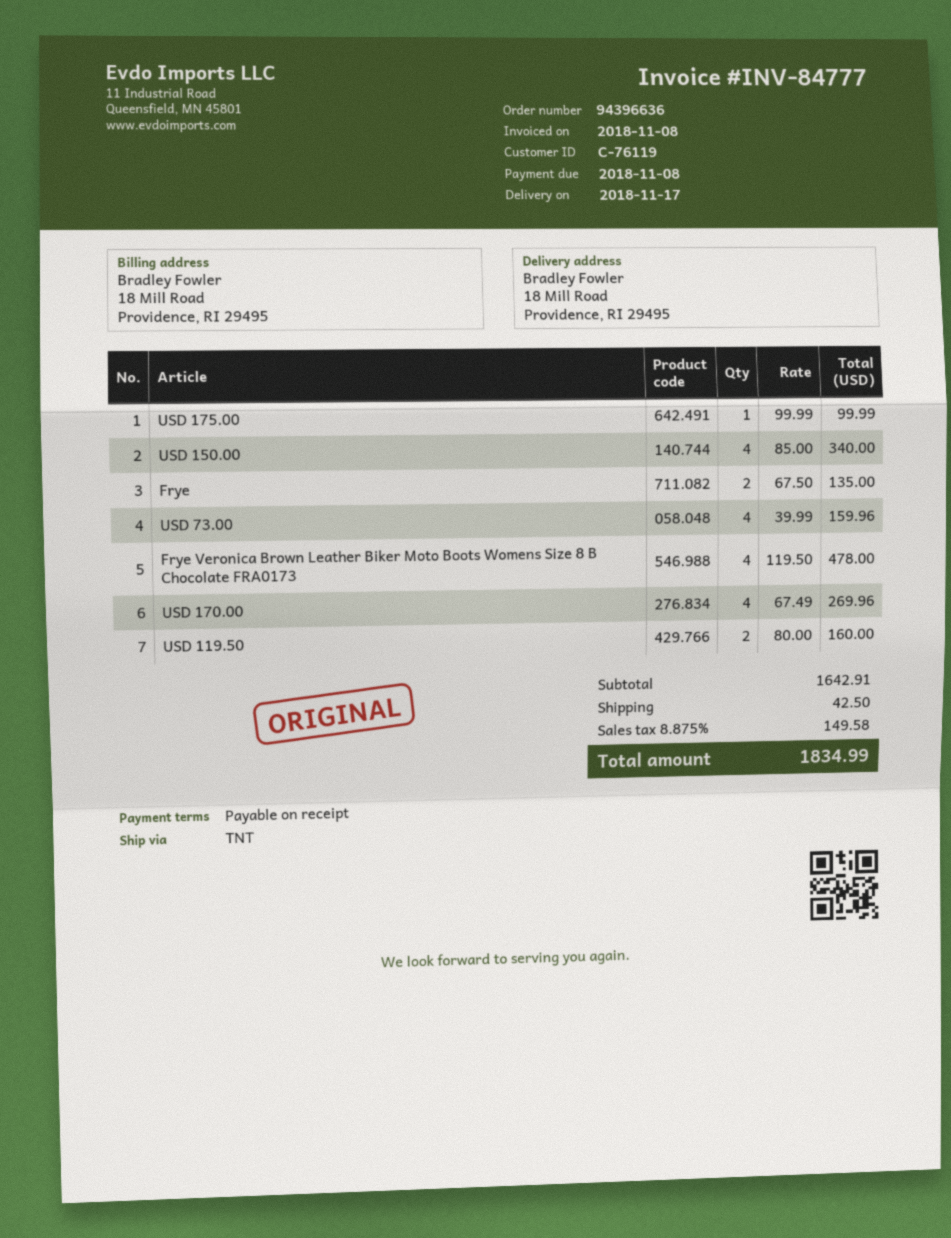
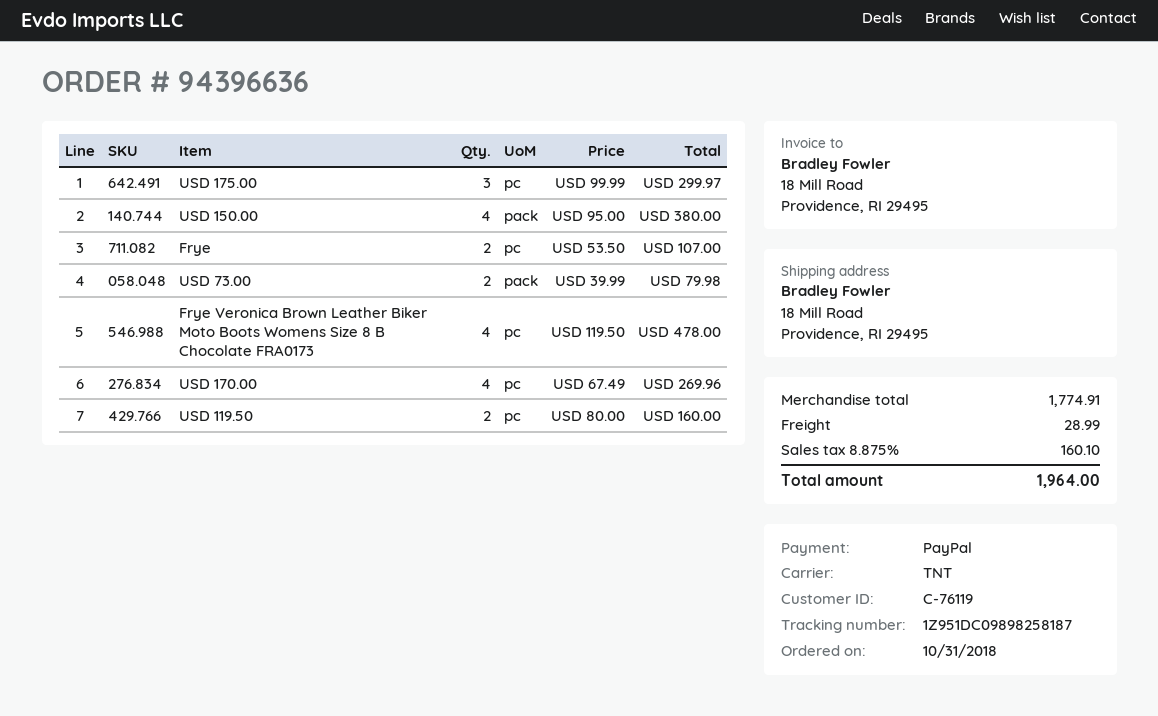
USD 175.00: 1 x 99.99 = 99.99 -> 3 x 99.99 = 299.97
USD 150.00: 4 x 85.00 = 340.00 -> 4 x 95.00 = 380.00
Frye: 2 x 67.50 = 135.00 -> 2 x 53.50 = 107.00
USD 73.00: 4 x 39.99 = 159.96 -> 2 x 39.99 = 79.98
subtotal: 1642.91 -> 1774.91
shipping: 42.50 -> 28.99
tax: 8.875% = 149.58 -> 8.875% = 160.10
total: 1834.99 -> 1964.00

